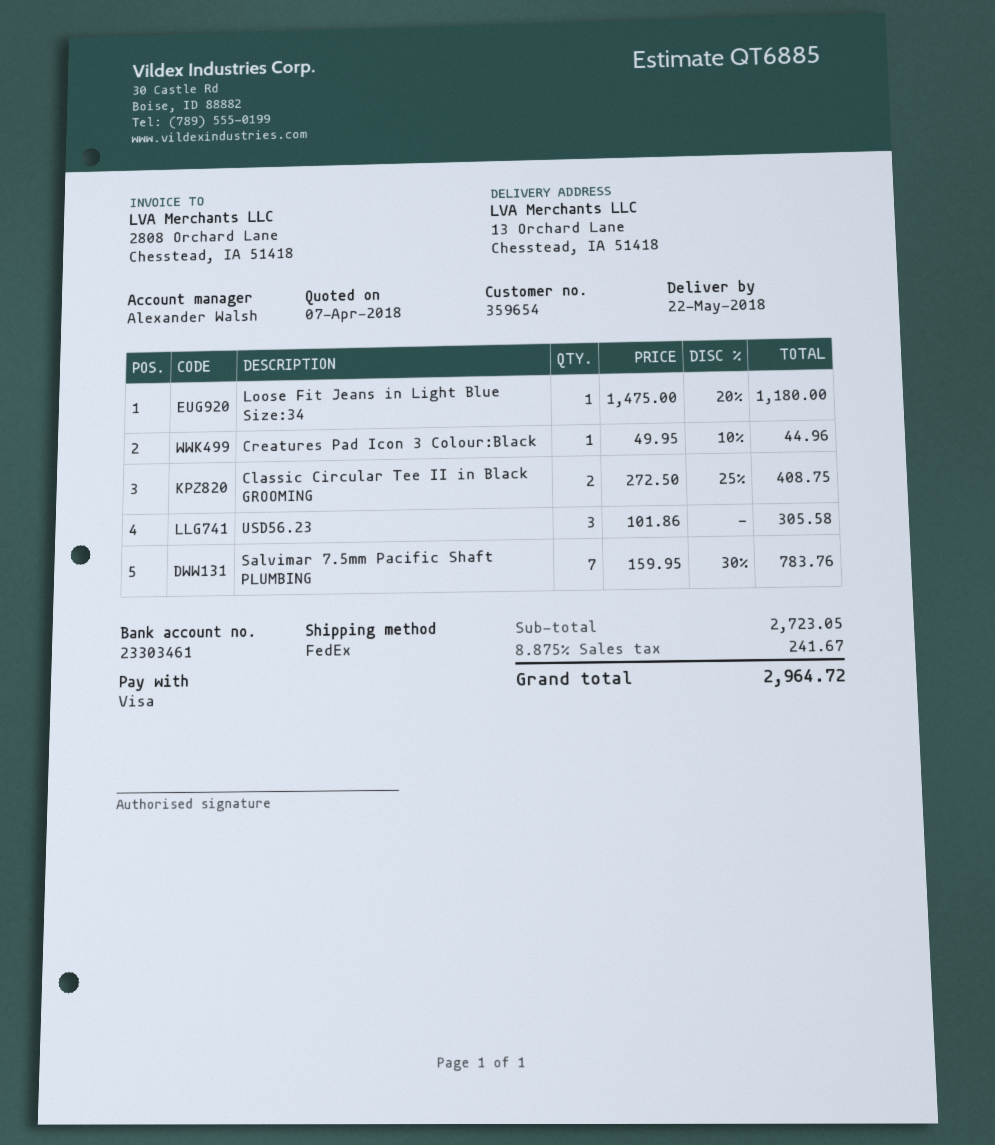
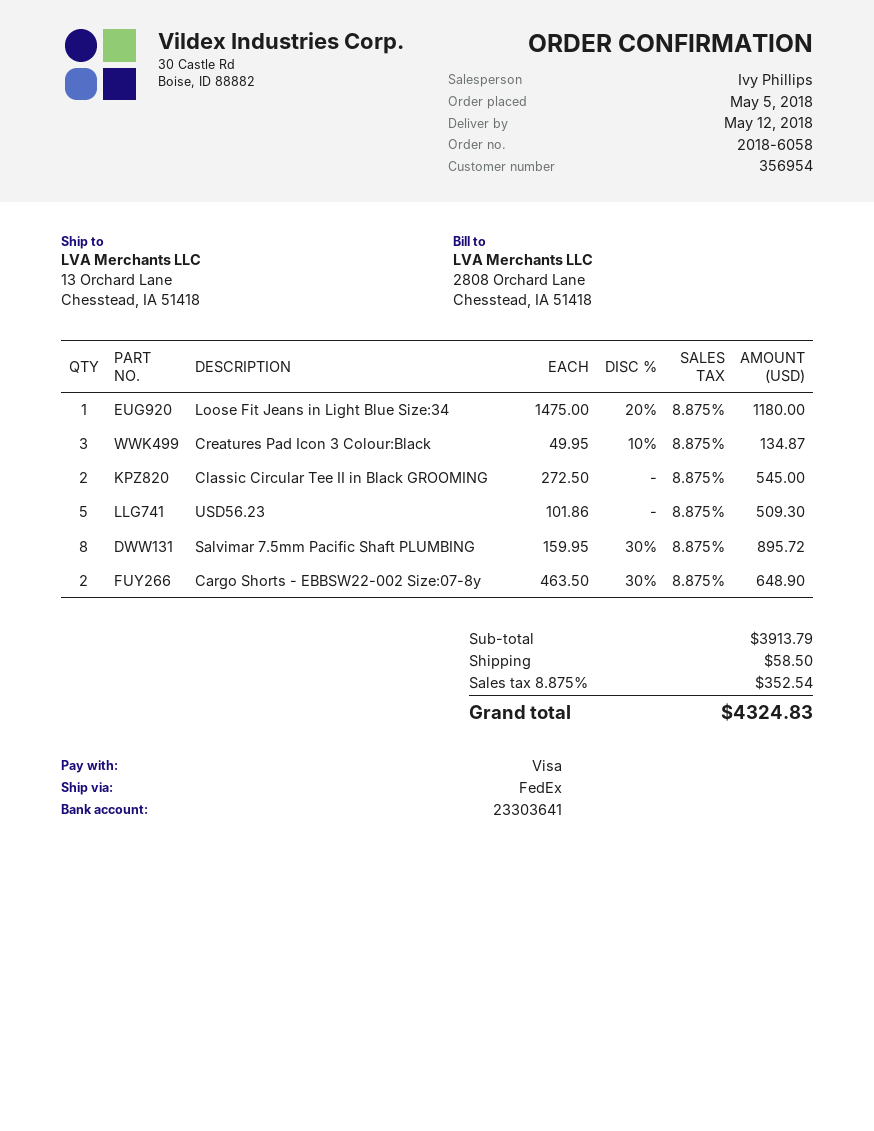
delivery date: 2018-05-22 -> 2018-05-12
customer number: 359654 -> 356954
sales rep: Alexander Walsh -> Ivy Phillips
bank account: 23303461 -> 23303641
Creatures Pad Icon 3 Colour:Black: 1 x 49.95 - 10% = 44.96 -> 3 x 49.95 - 10% = 134.87
Classic Circular Tee II in Black GROOMING: 2 x 272.50 - 25% = 408.75 -> 2 x 272.50 = 545.00
USD56.23: 3 x 101.86 = 305.58 -> 5 x 101.86 = 509.30
Salvimar 7.5mm Pacific Shaft PLUMBING: 7 x 159.95 - 30% = 783.76 -> 8 x 159.95 - 30% = 895.72
Cargo Shorts - EBBSW22-002 Size:07-8y: none -> 2 x 463.50 - 30% = 648.90
subtotal: 2723.05 -> 3913.79
shipping: none -> 58.50
tax: 8.875% = 241.67 -> 8.875% = 352.54
total: 2964.72 -> 4324.83

